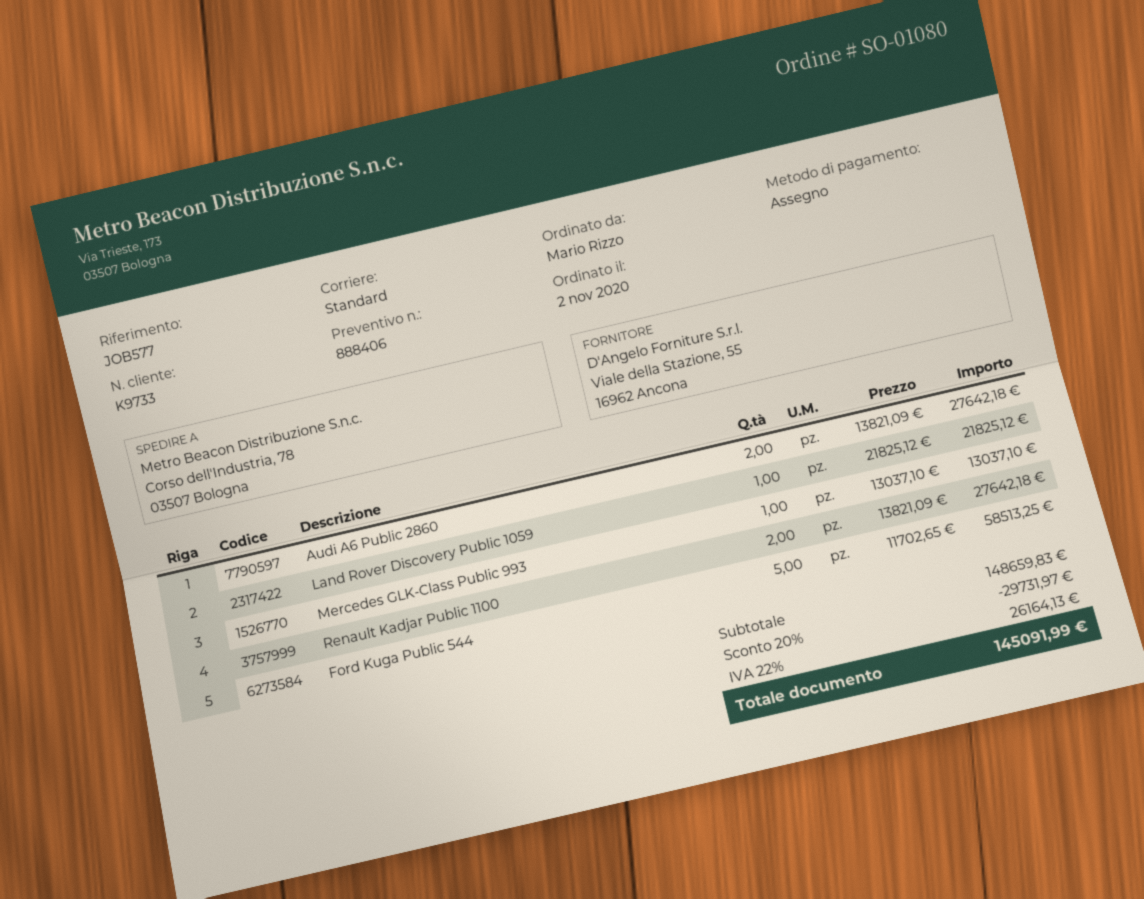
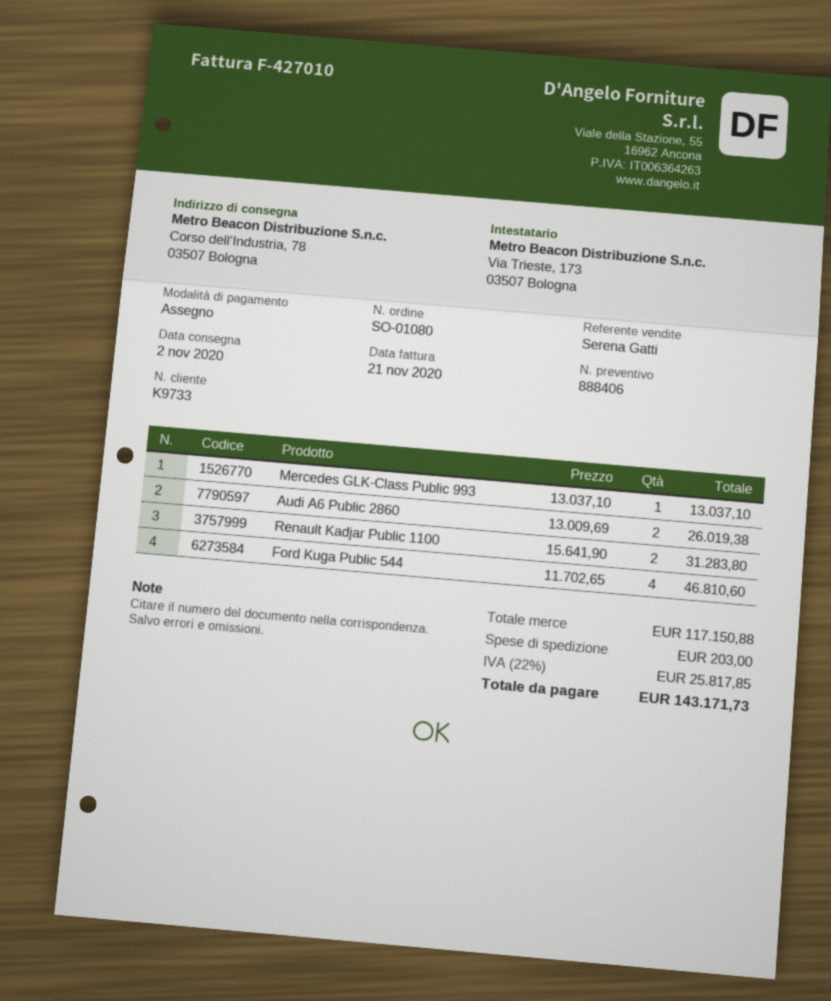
Audi A6 Public 2860: 2 x 13821.09 = 27642.18 -> 2 x 13009.69 = 26019.38
Land Rover Discovery Public 1059: 1 x 21825.12 = 21825.12 -> none
Renault Kadjar Public 1100: 2 x 13821.09 = 27642.18 -> 2 x 15641.90 = 31283.80
Ford Kuga Public 544: 5 x 11702.65 = 58513.25 -> 4 x 11702.65 = 46810.60
subtotal: 148659.83 -> 117150.88
discount: 20% = 29731.97 -> none
shipping: none -> 203.00
tax: 22% = 26164.13 -> 22% = 25817.85
total: 145091.99 -> 143171.73

